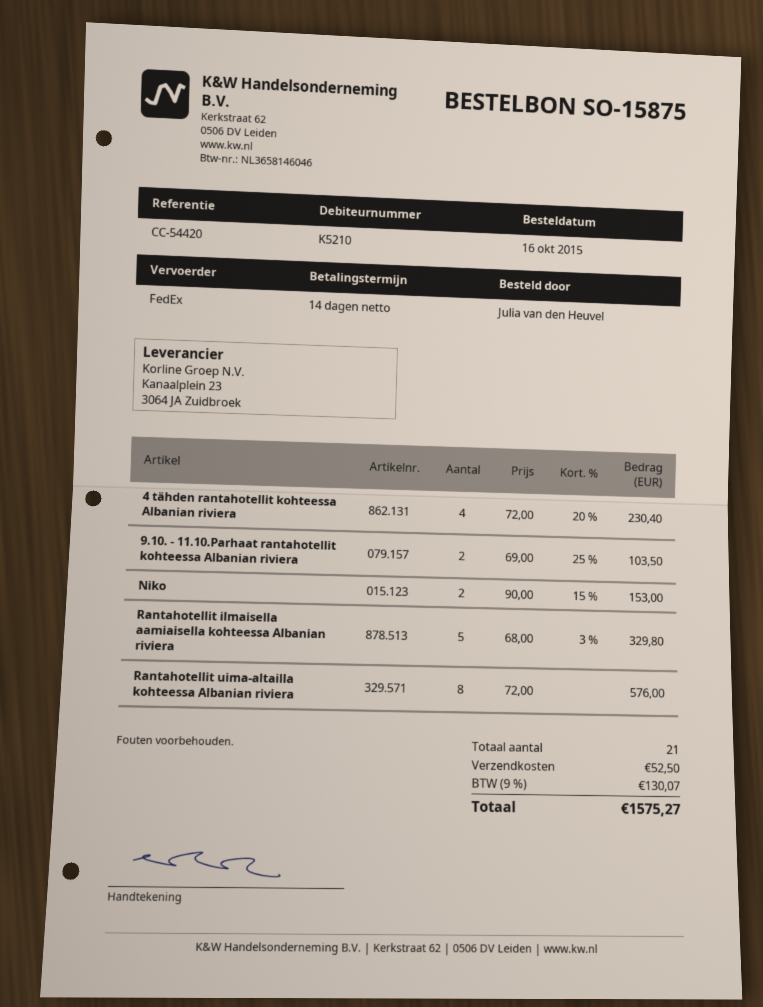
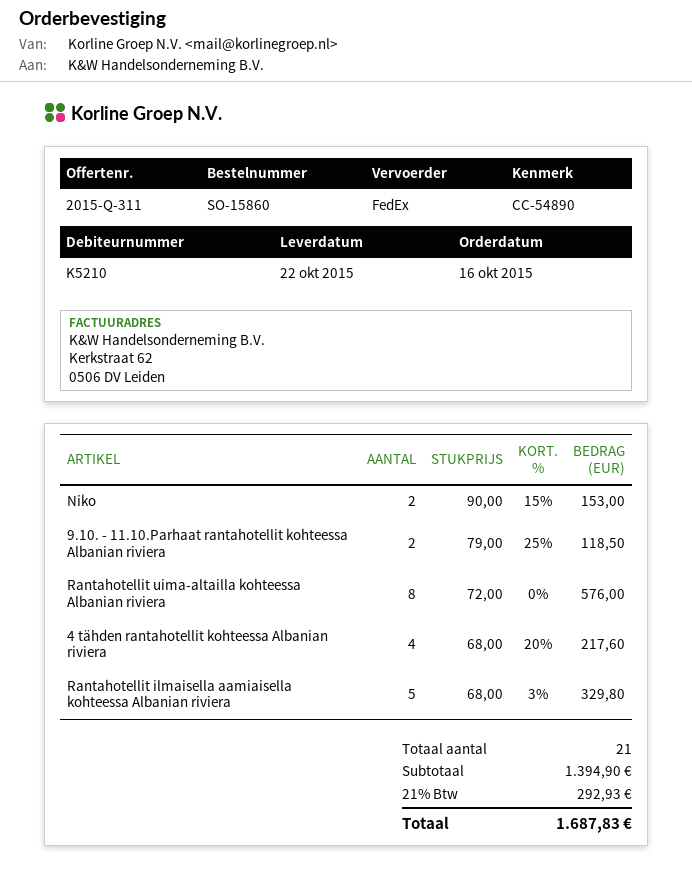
order number: SO-15875 -> SO-15860
reference: CC-54420 -> CC-54890
4 tähden rantahotellit kohteessa Albanian riviera: 4 x 72.00 - 20% = 230.40 -> 4 x 68.00 - 20% = 217.60
9.10. - 11.10.Parhaat rantahotellit kohteessa Albanian riviera: 2 x 69.00 - 25% = 103.50 -> 2 x 79.00 - 25% = 118.50
shipping: 52.50 -> none
tax: 9% = 130.07 -> 21% = 292.93
total: 1575.27 -> 1687.83

